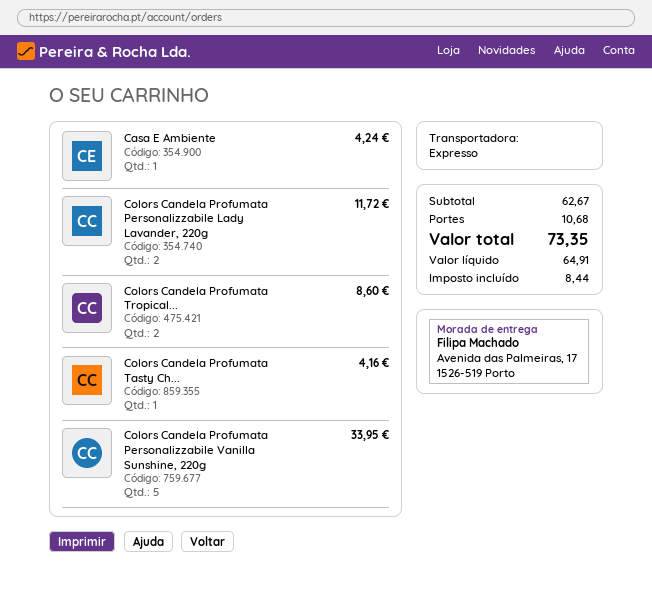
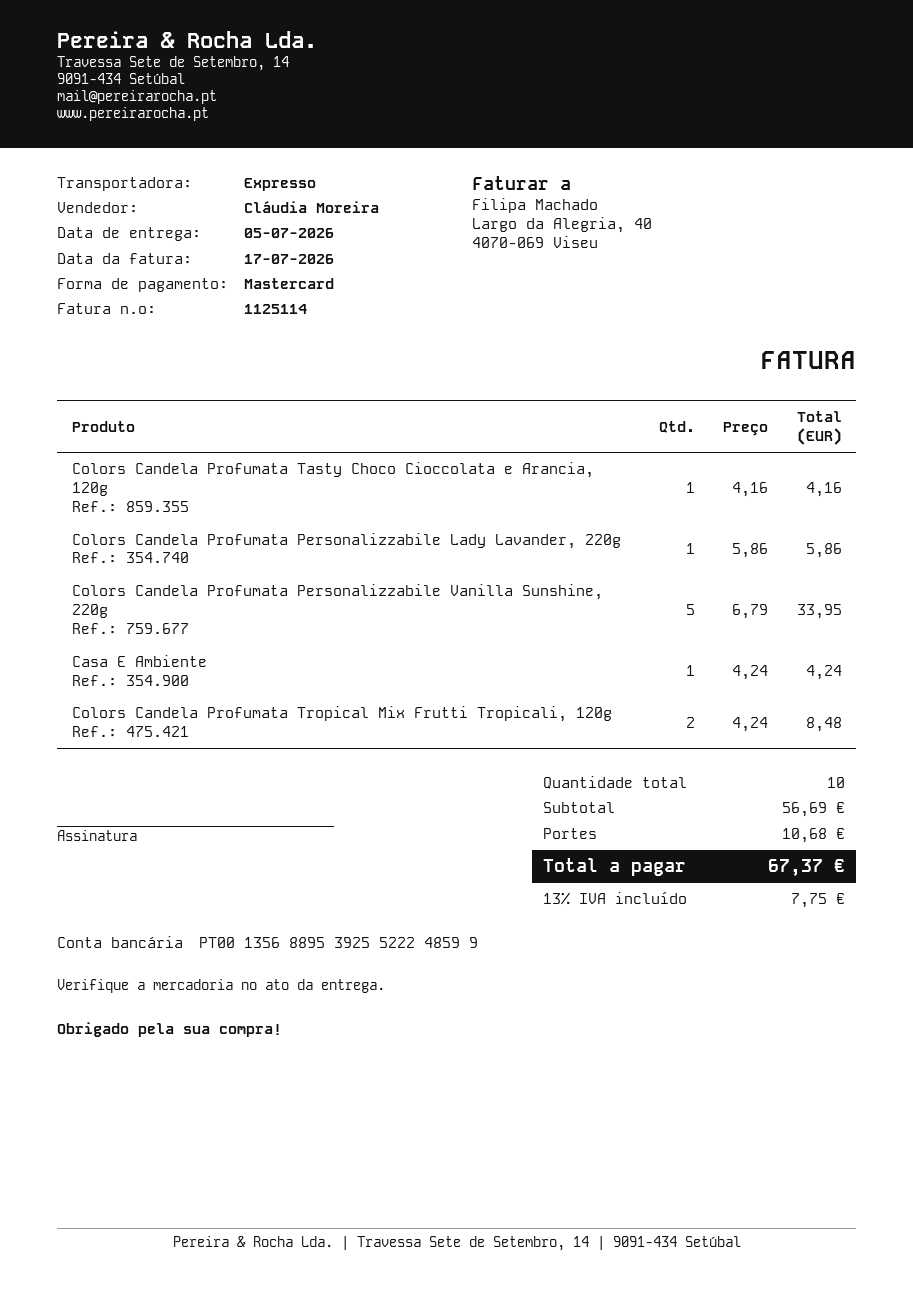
Colors Candela Profumata Personalizzabile Lady Lavander, 220g: 2 for 11.72 -> 1 for 5.86
Colors Candela Profumata Tropical...: 2 for 8.60 -> 2 for 8.48
subtotal: 62.67 -> 56.69
tax: 8.44 -> 7.75
total: 73.35 -> 67.37

